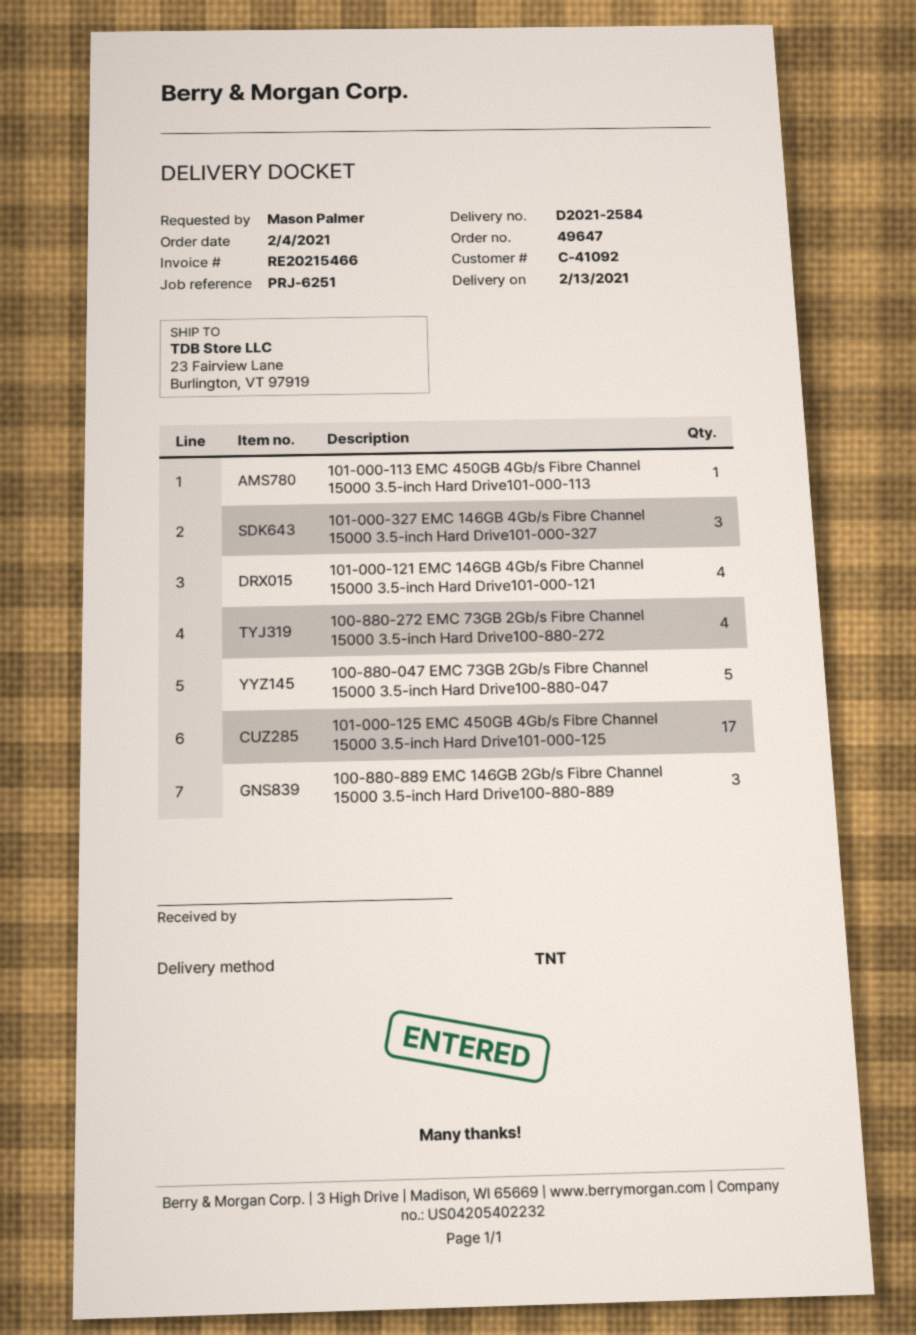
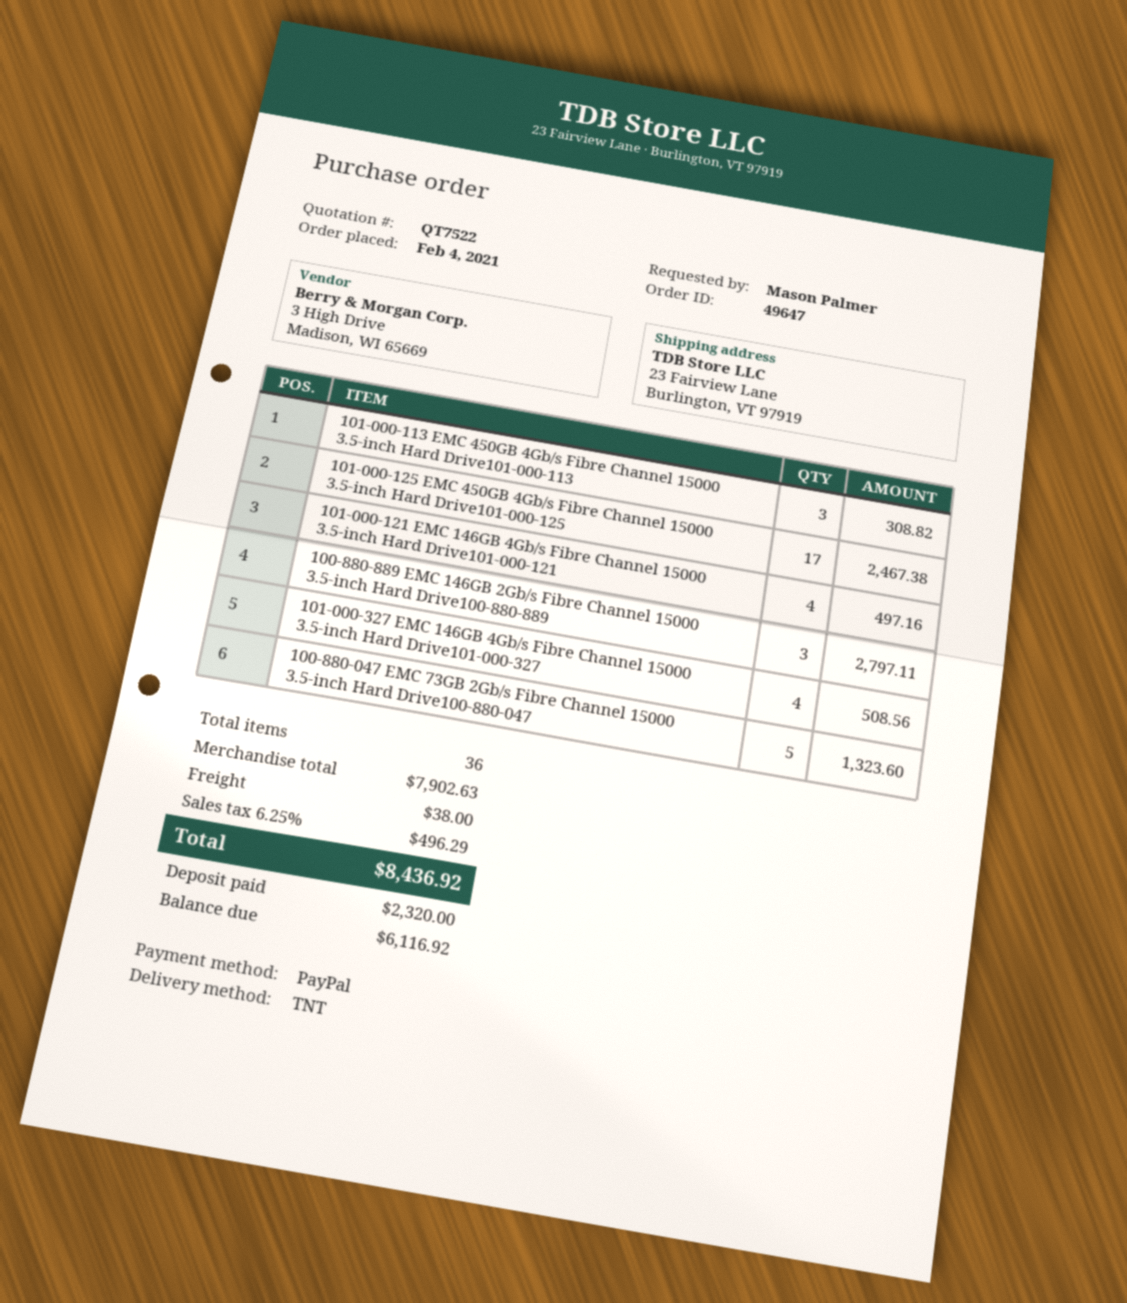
101-000-113 EMC 450GB 4Gb/s Fibre Channel 15000 3.5-inch Hard Drive101-000-113: 1 -> 3
101-000-327 EMC 146GB 4Gb/s Fibre Channel 15000 3.5-inch Hard Drive101-000-327: 3 -> 4
100-880-272 EMC 73GB 2Gb/s Fibre Channel 15000 3.5-inch Hard Drive100-880-272: 4 -> none

